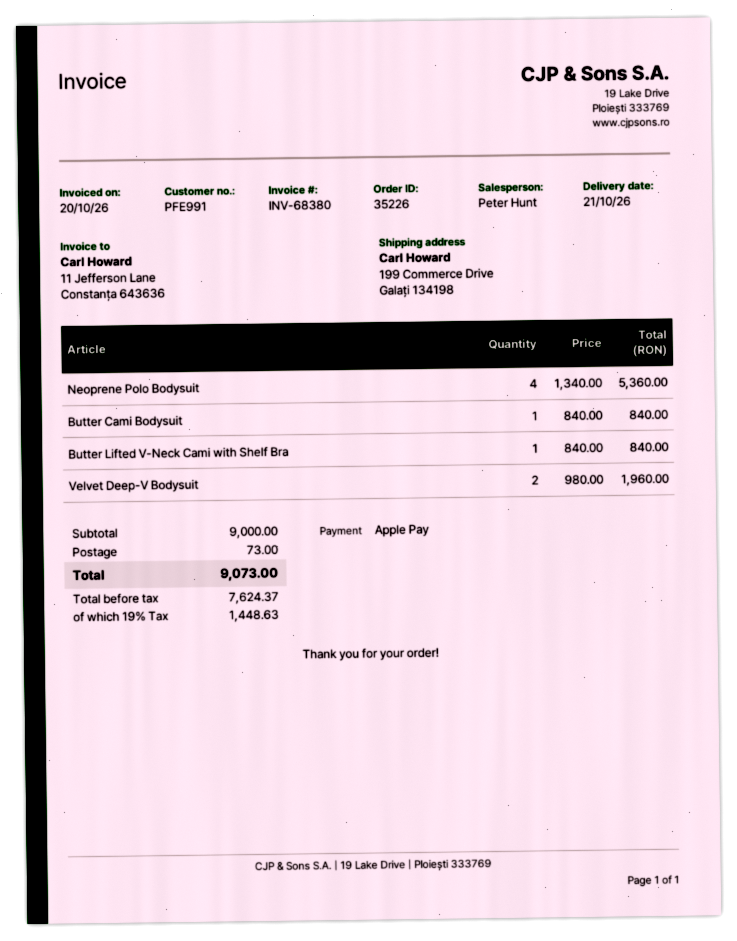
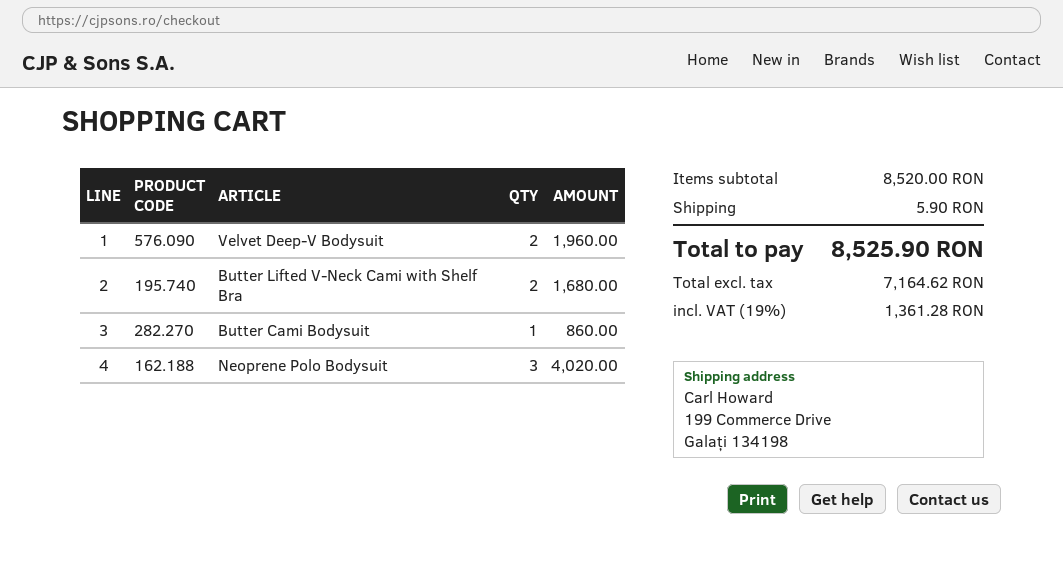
Neoprene Polo Bodysuit: 4 for 5360.00 -> 3 for 4020.00
Butter Cami Bodysuit: 1 for 840.00 -> 1 for 860.00
Butter Lifted V-Neck Cami with Shelf Bra: 1 for 840.00 -> 2 for 1680.00
subtotal: 9000.00 -> 8520.00
shipping: 73.00 -> 5.90
net: 7624.37 -> 7164.62
tax: 19% = 1448.63 -> 19% = 1361.28
total: 9073.00 -> 8525.90

